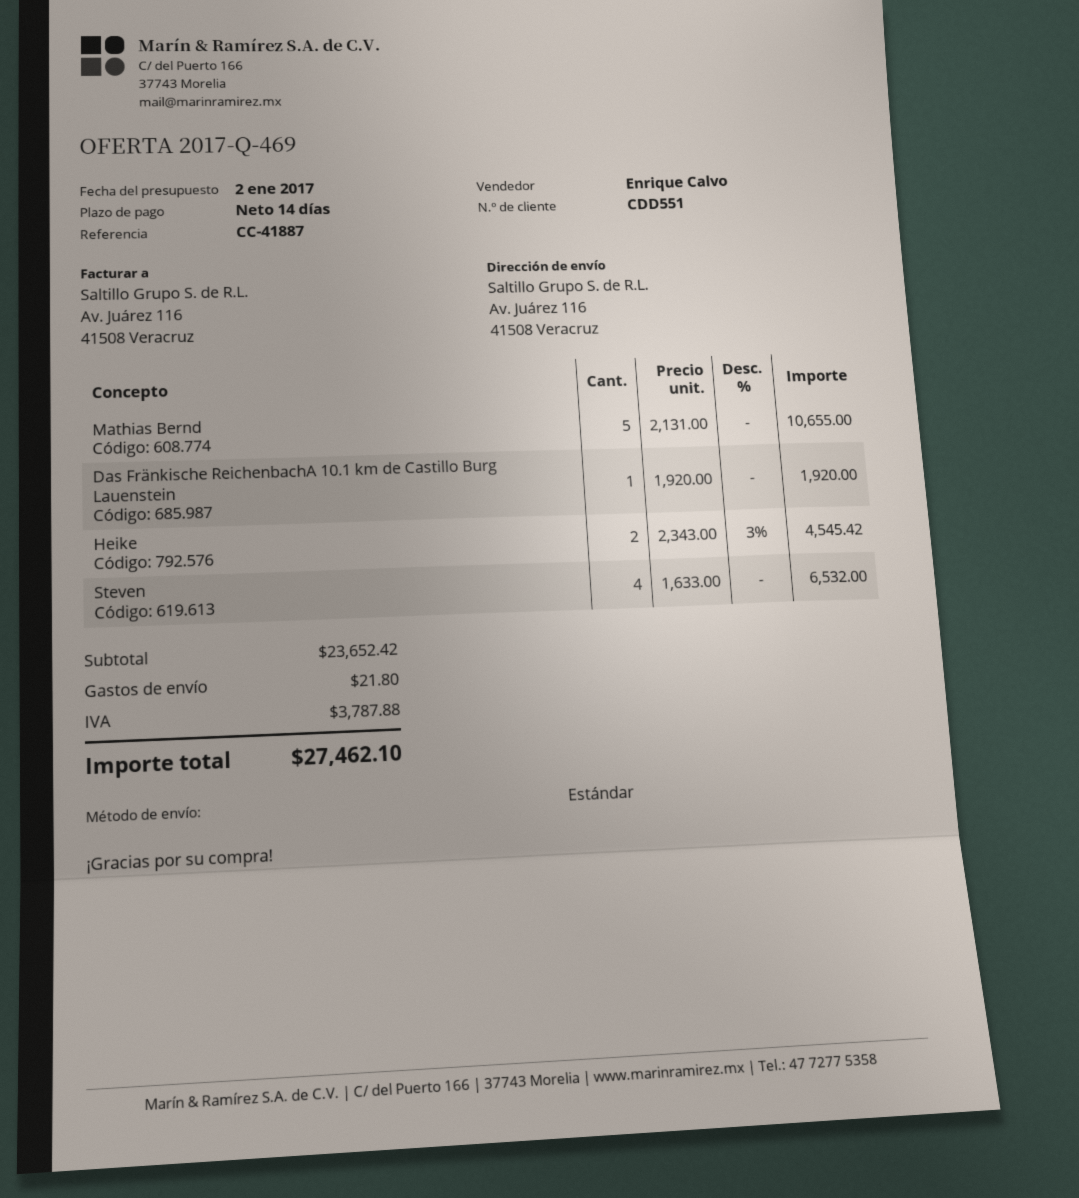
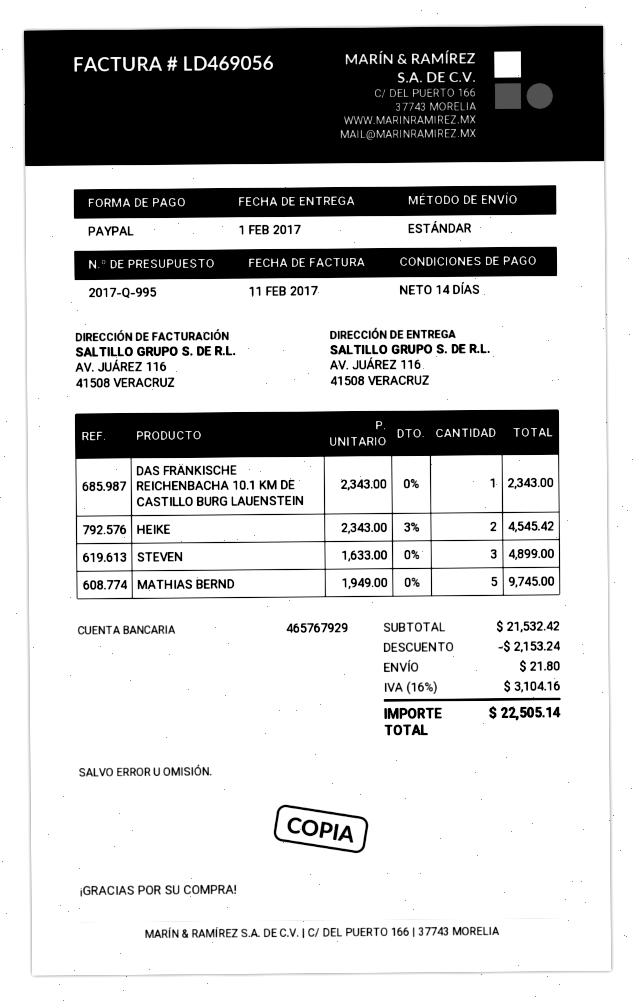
quote number: 2017-Q-469 -> 2017-Q-995
Mathias Bernd: 5 x 2131.00 = 10655.00 -> 5 x 1949.00 = 9745.00
Das Fränkische ReichenbachA 10.1 km de Castillo Burg Lauenstein: 1 x 1920.00 = 1920.00 -> 1 x 2343.00 = 2343.00
Steven: 4 x 1633.00 = 6532.00 -> 3 x 1633.00 = 4899.00
subtotal: 23652.42 -> 21532.42
discount: none -> 2153.24
tax: 3787.88 -> 3104.16
total: 27462.10 -> 22505.14

